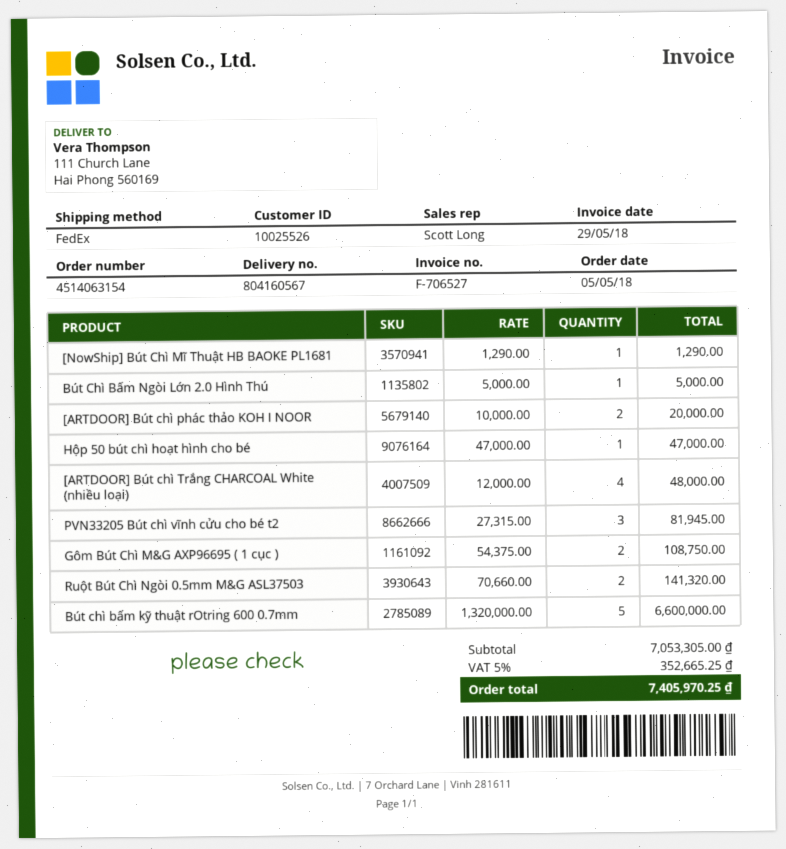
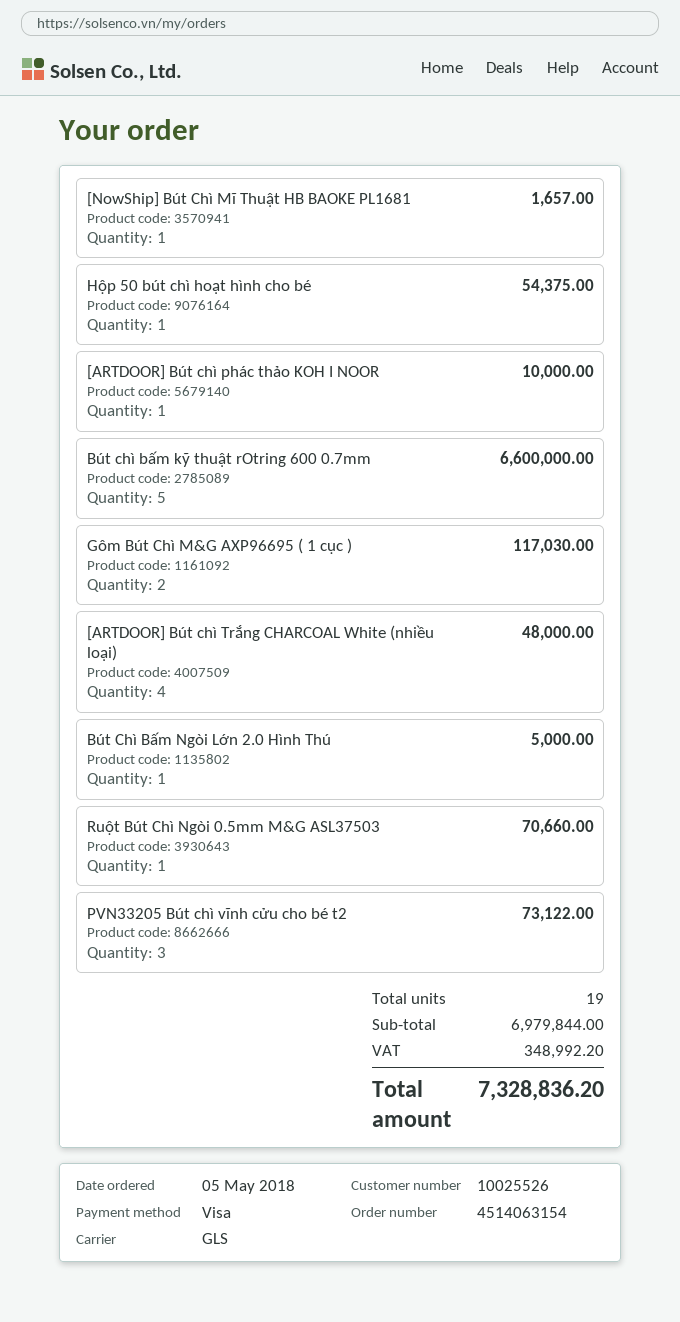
shipping method: FedEx -> GLS
[NowShip] Bút Chì Mĩ Thuật HB BAOKE PL1681: 1 for 1290.00 -> 1 for 1657.00
[ARTDOOR] Bút chì phác thảo KOH I NOOR: 2 for 20000.00 -> 1 for 10000.00
Hộp 50 bút chì hoạt hình cho bé: 1 for 47000.00 -> 1 for 54375.00
PVN33205 Bút chì vĩnh cửu cho bé t2: 3 for 81945.00 -> 3 for 73122.00
Gôm Bút Chì M&G AXP96695 ( 1 cục ): 2 for 108750.00 -> 2 for 117030.00
Ruột Bút Chì Ngòi 0.5mm M&G ASL37503: 2 for 141320.00 -> 1 for 70660.00
subtotal: 7053305.00 -> 6979844.00
tax: 352665.25 -> 348992.20
total: 7405970.25 -> 7328836.20

